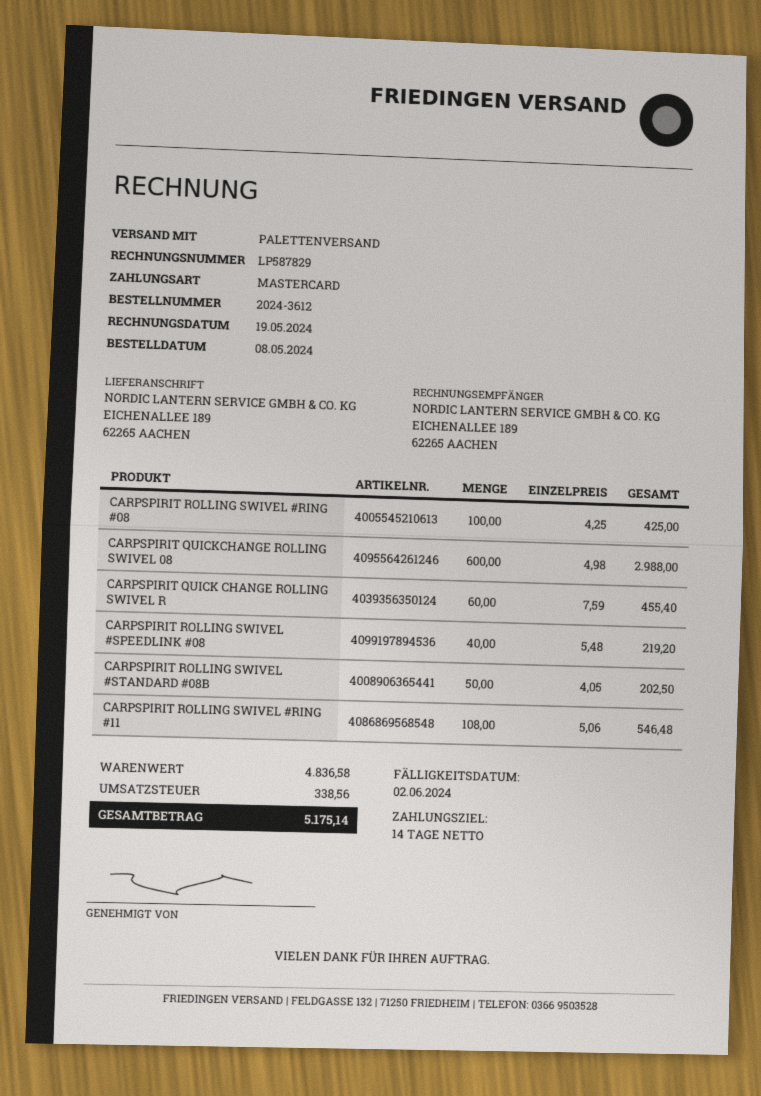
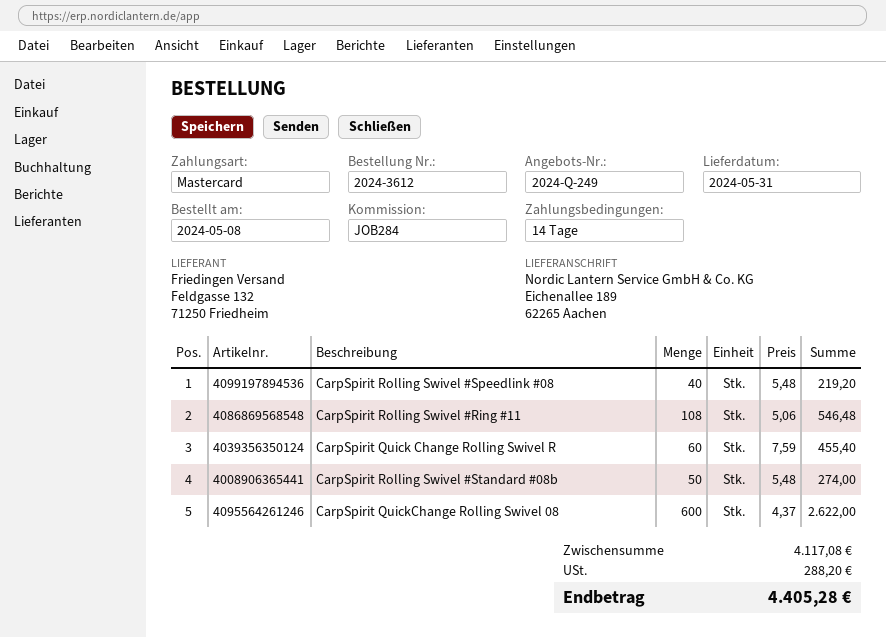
CARPSPIRIT ROLLING SWIVEL #RING #08: 100 x 4.25 = 425.00 -> none
CARPSPIRIT QUICKCHANGE ROLLING SWIVEL 08: 600 x 4.98 = 2988.00 -> 600 x 4.37 = 2622.00
CARPSPIRIT ROLLING SWIVEL #STANDARD #08B: 50 x 4.05 = 202.50 -> 50 x 5.48 = 274.00
subtotal: 4836.58 -> 4117.08
tax: 338.56 -> 288.20
total: 5175.14 -> 4405.28

